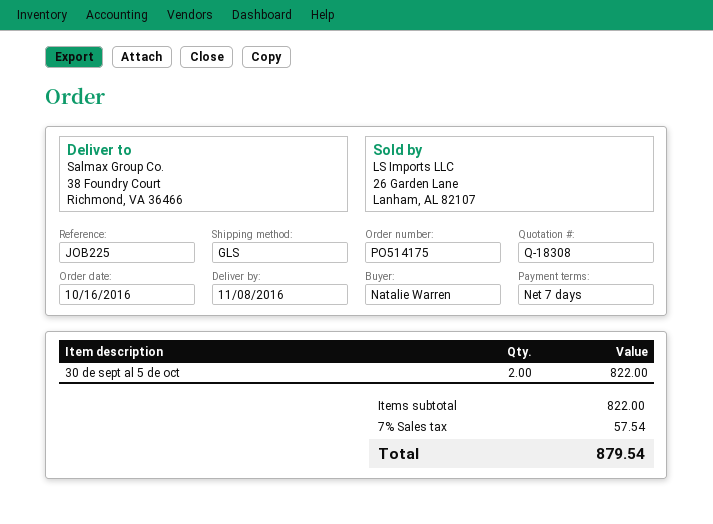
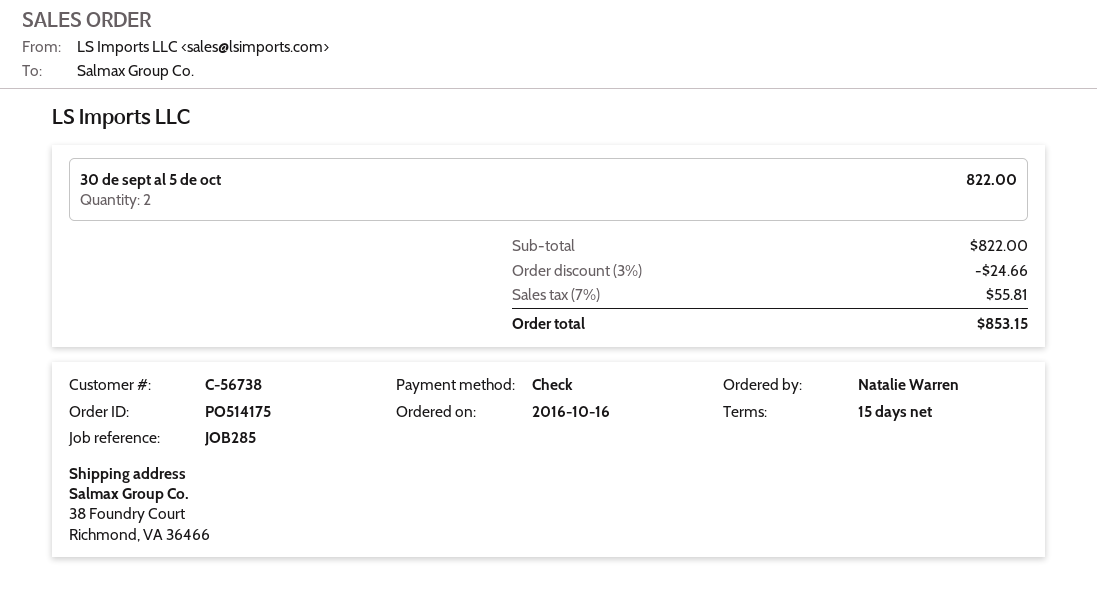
payment terms: 7 days -> 15 days
reference: JOB225 -> JOB285
discount: none -> 3% = 24.66
tax: 7% = 57.54 -> 7% = 55.81
total: 879.54 -> 853.15

